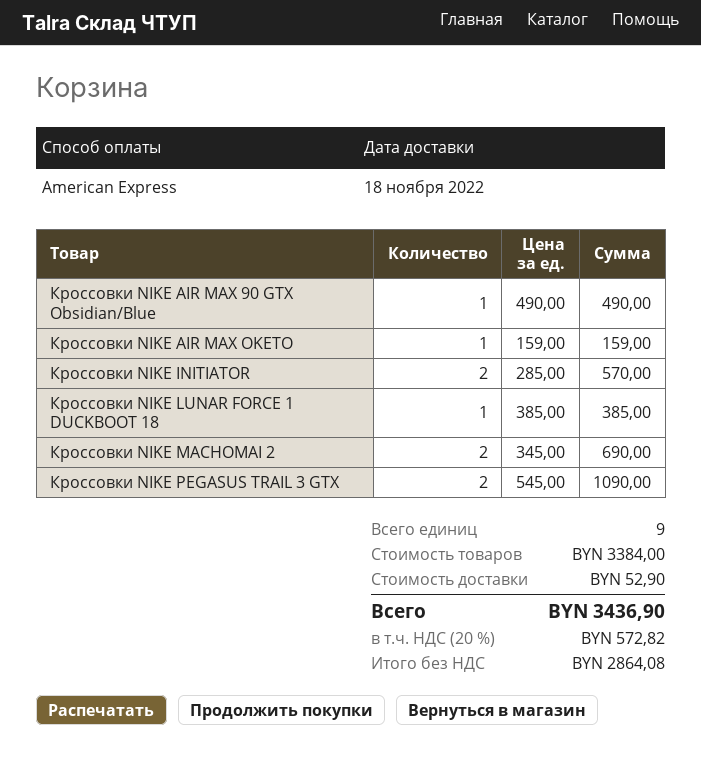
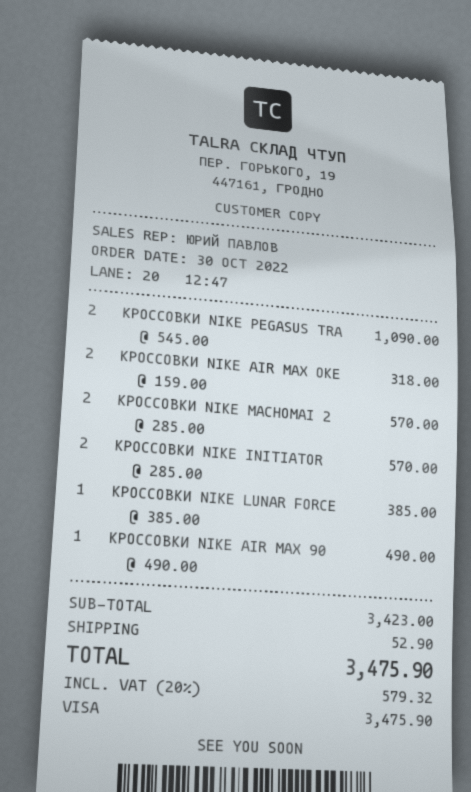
payment method: American Express -> Visa
Кроссовки NIKE AIR MAX OKETO: 1 x 159.00 = 159.00 -> 2 x 159.00 = 318.00
Кроссовки NIKE MACHOMAI 2: 2 x 345.00 = 690.00 -> 2 x 285.00 = 570.00
subtotal: 3384.00 -> 3423.00
tax: 20% = 572.82 -> 20% = 579.32
total: 3436.90 -> 3475.90

